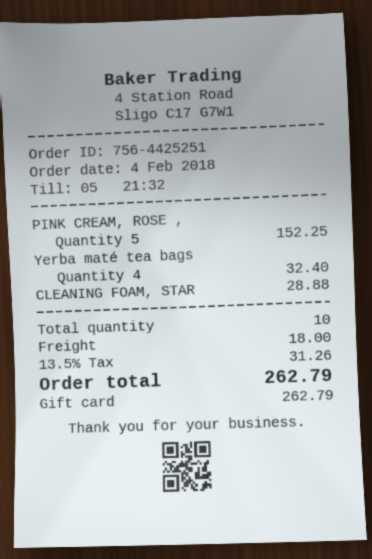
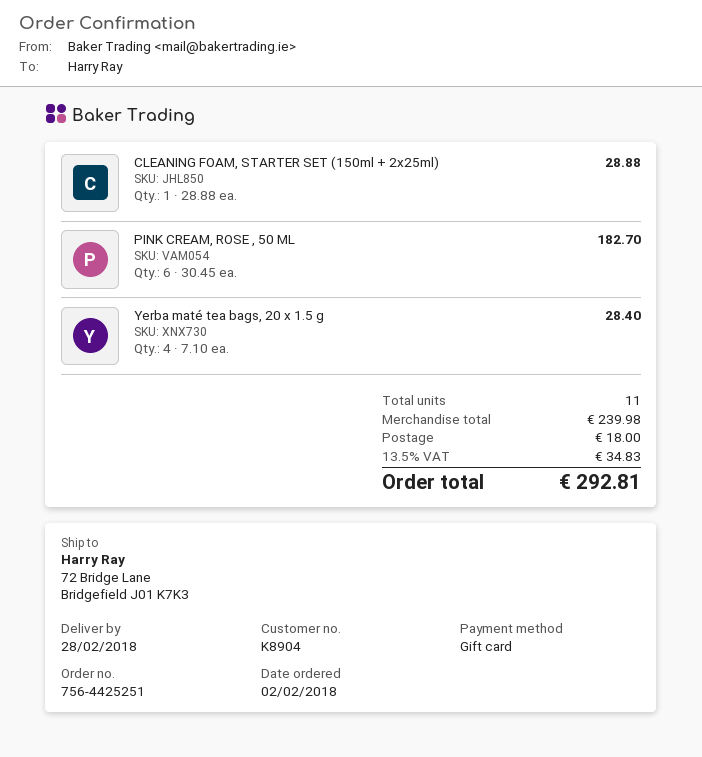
order date: 2018-02-04 -> 2018-02-02
PINK CREAM, ROSE ,: 5 for 152.25 -> 6 for 182.70
Yerba maté tea bags: 4 for 32.40 -> 4 for 28.40
total quantity: 10 -> 11
tax: 13.5% = 31.26 -> 13.5% = 34.83
total: 262.79 -> 292.81

